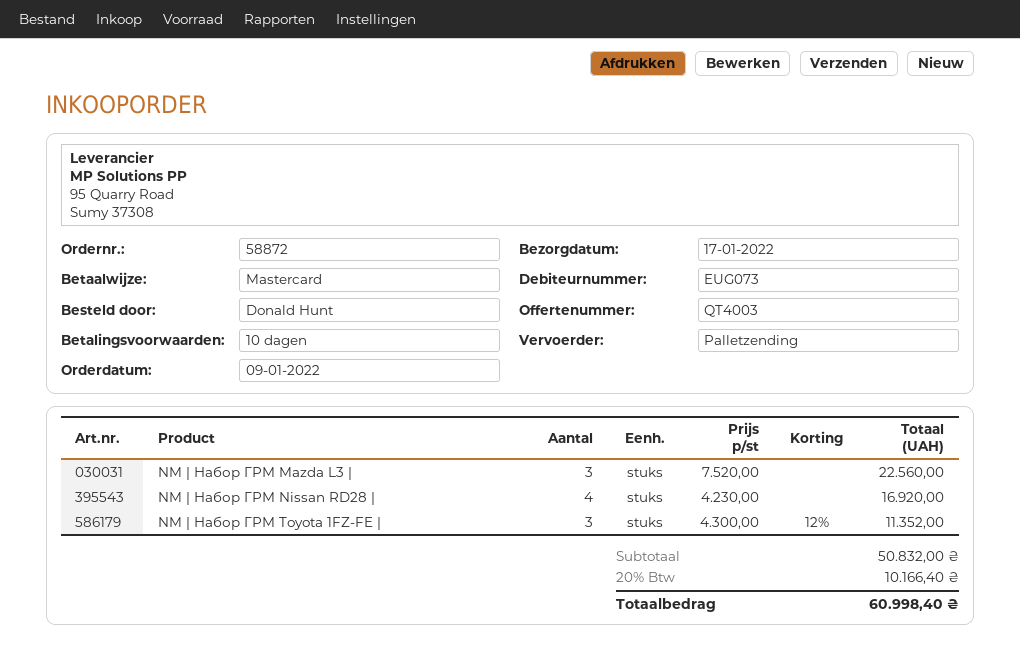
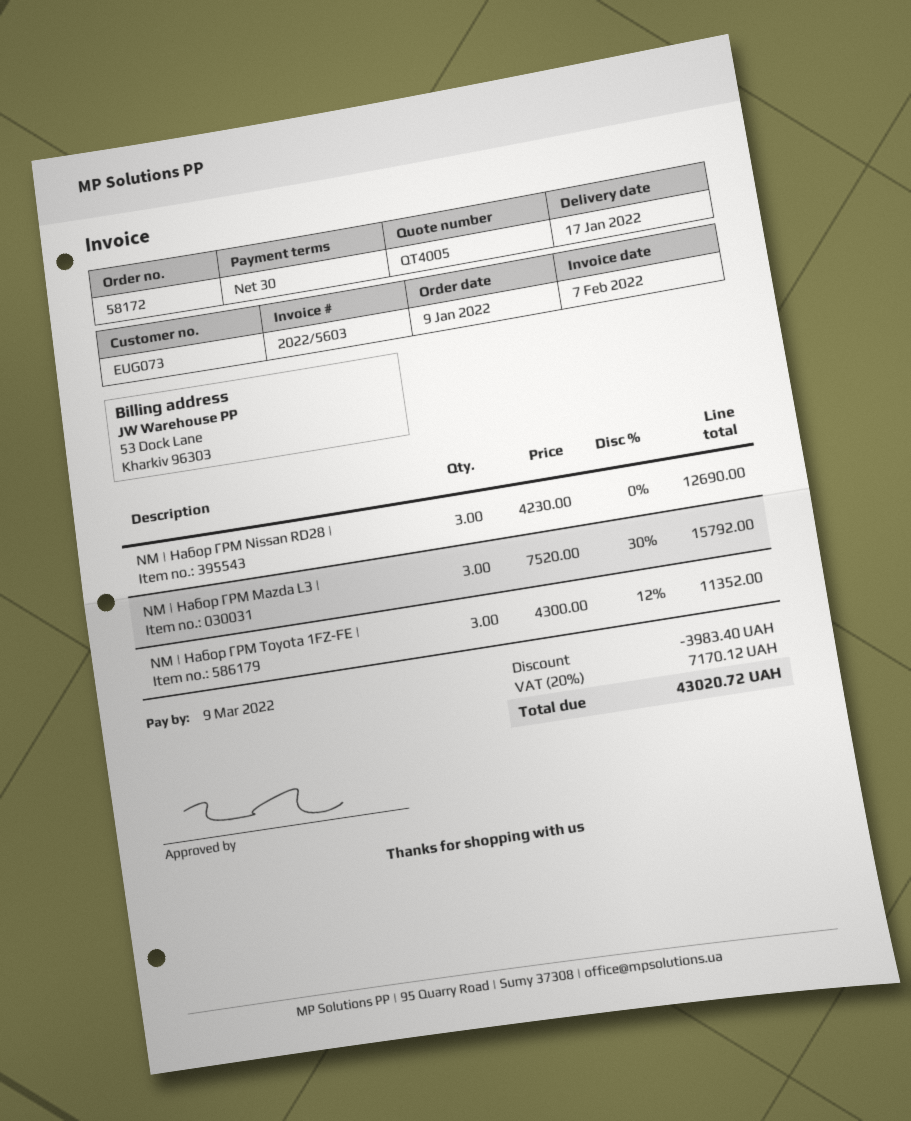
quote number: QT4003 -> QT4005
order number: 58872 -> 58172
payment terms: 10 days -> 30 days
NM | Набор ГРМ Mazda L3 |: 3 x 7520.00 = 22560.00 -> 3 x 7520.00 - 30% = 15792.00
NM | Набор ГРМ Nissan RD28 |: 4 x 4230.00 = 16920.00 -> 3 x 4230.00 = 12690.00
discount: none -> 3983.40
tax: 20% = 10166.40 -> 20% = 7170.12
total: 60998.40 -> 43020.72

